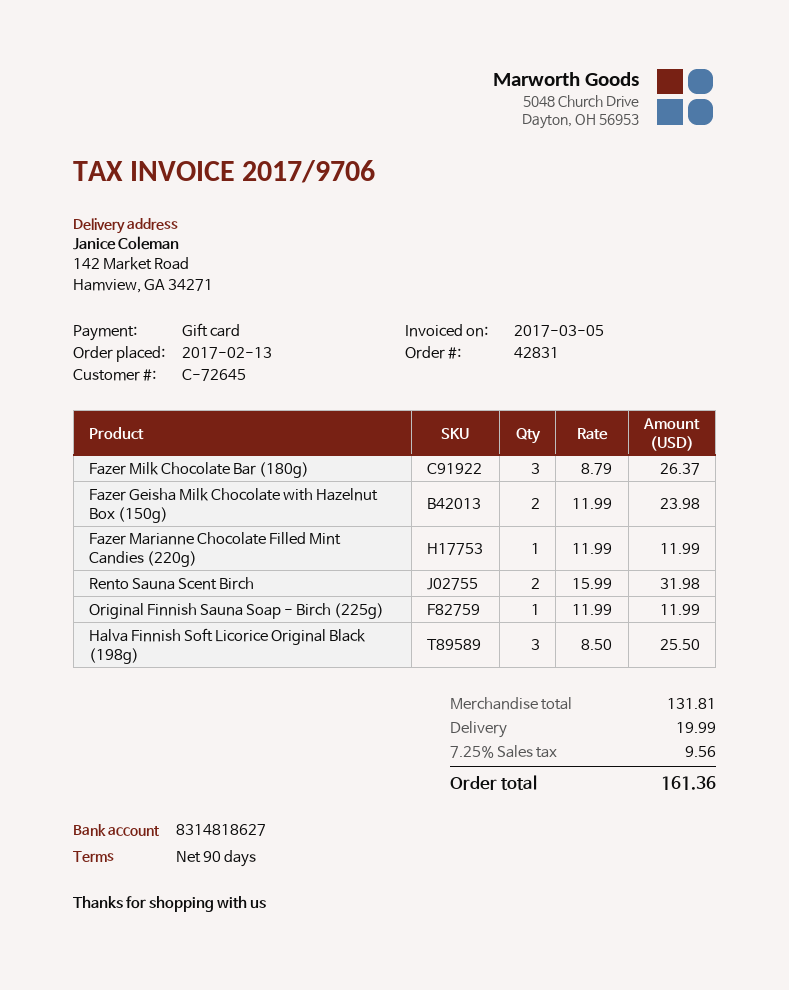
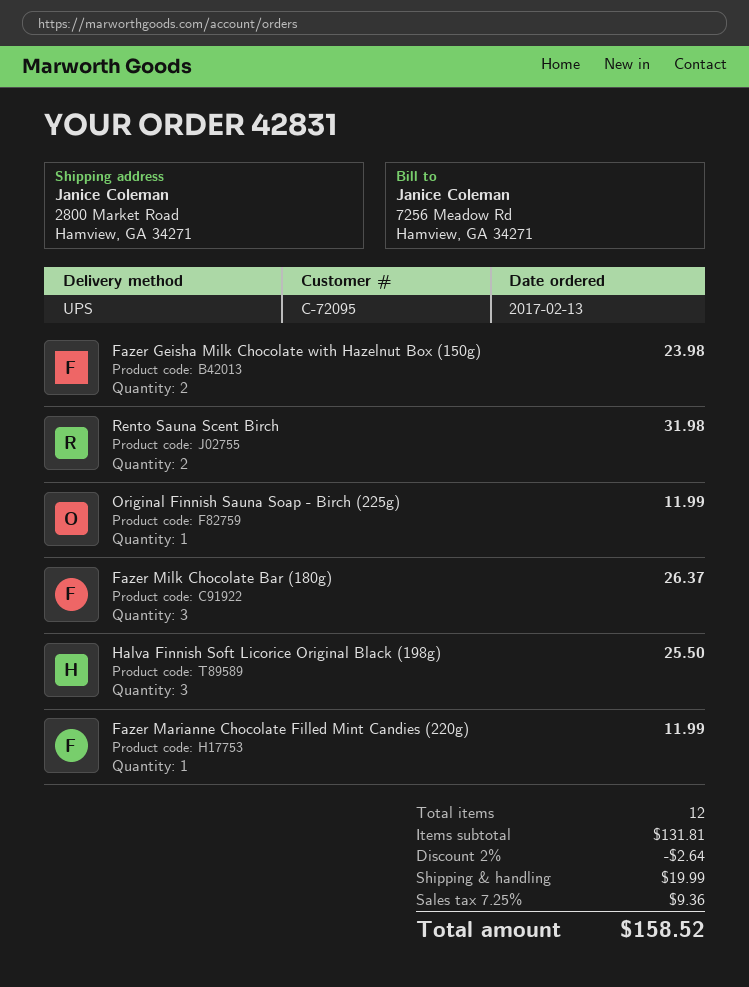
customer number: C-72645 -> C-72095
ship to: 142 Market Road, Hamview, GA 34271 -> 2800 Market Road, Hamview, GA 34271
discount: none -> 2% = 2.64
tax: 7.25% = 9.56 -> 7.25% = 9.36
total: 161.36 -> 158.52

